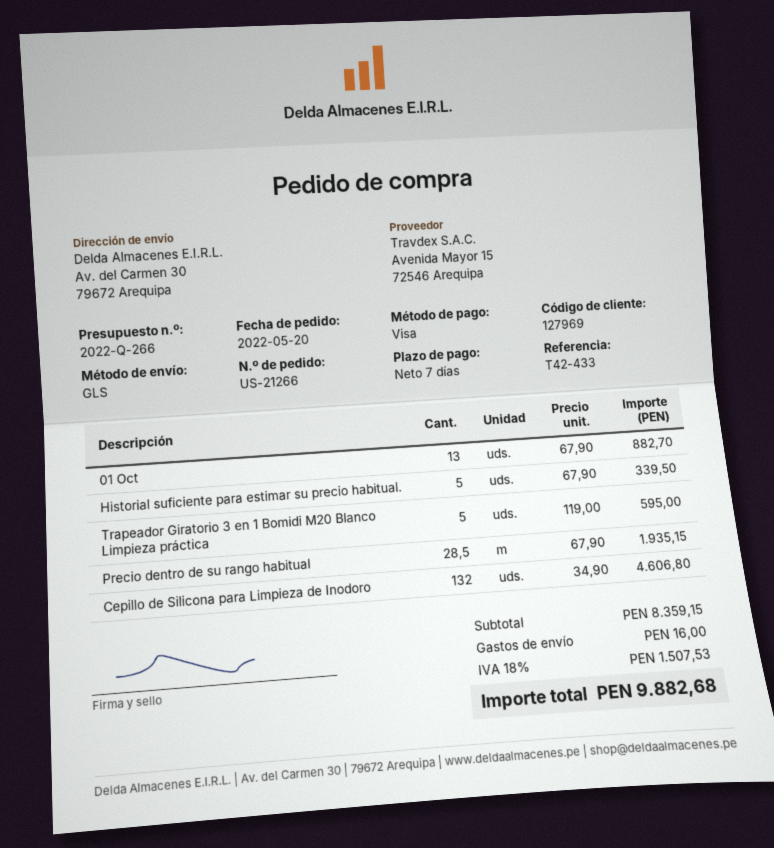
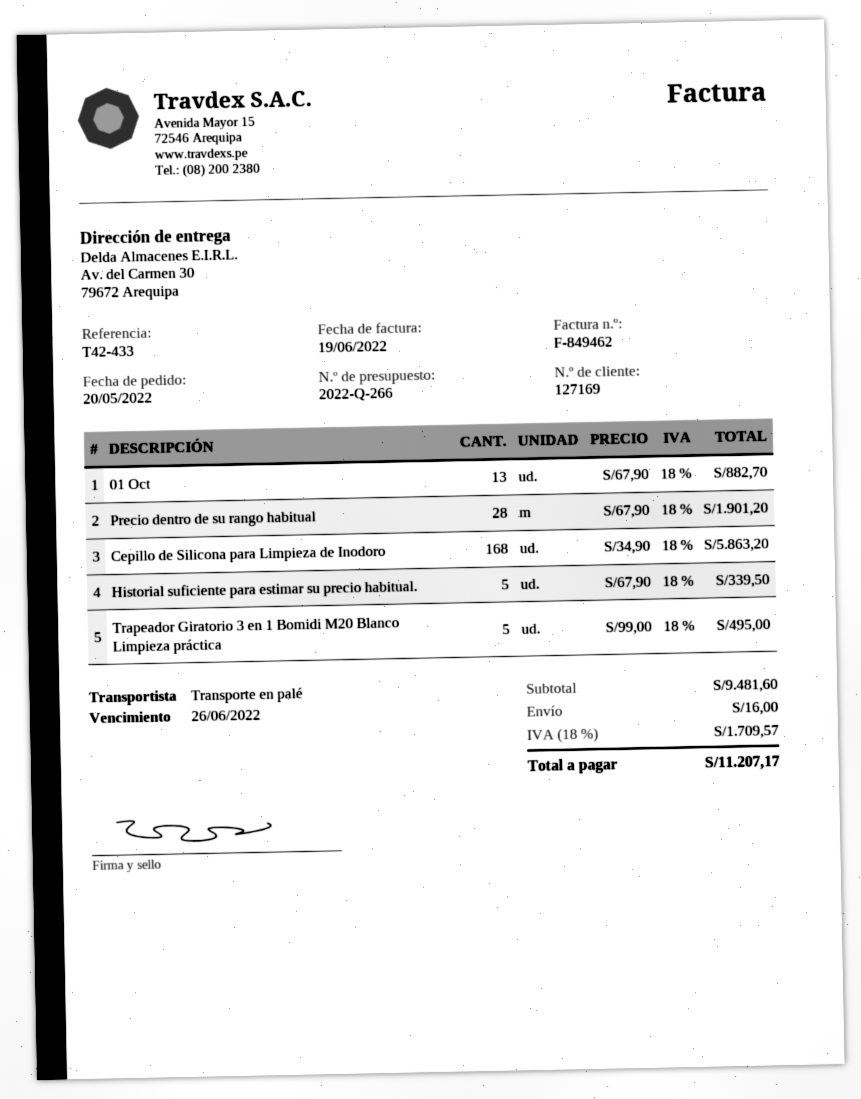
customer number: 127969 -> 127169
shipping method: GLS -> pallet freight
Trapeador Giratorio 3 en 1 Bomidi M20 Blanco Limpieza práctica: 5 x 119.00 = 595.00 -> 5 x 99.00 = 495.00
Precio dentro de su rango habitual: 28.5 x 67.90 = 1935.15 -> 28 x 67.90 = 1901.20
Cepillo de Silicona para Limpieza de Inodoro: 132 x 34.90 = 4606.80 -> 168 x 34.90 = 5863.20
subtotal: 8359.15 -> 9481.60
tax: 18% = 1507.53 -> 18% = 1709.57
total: 9882.68 -> 11207.17

